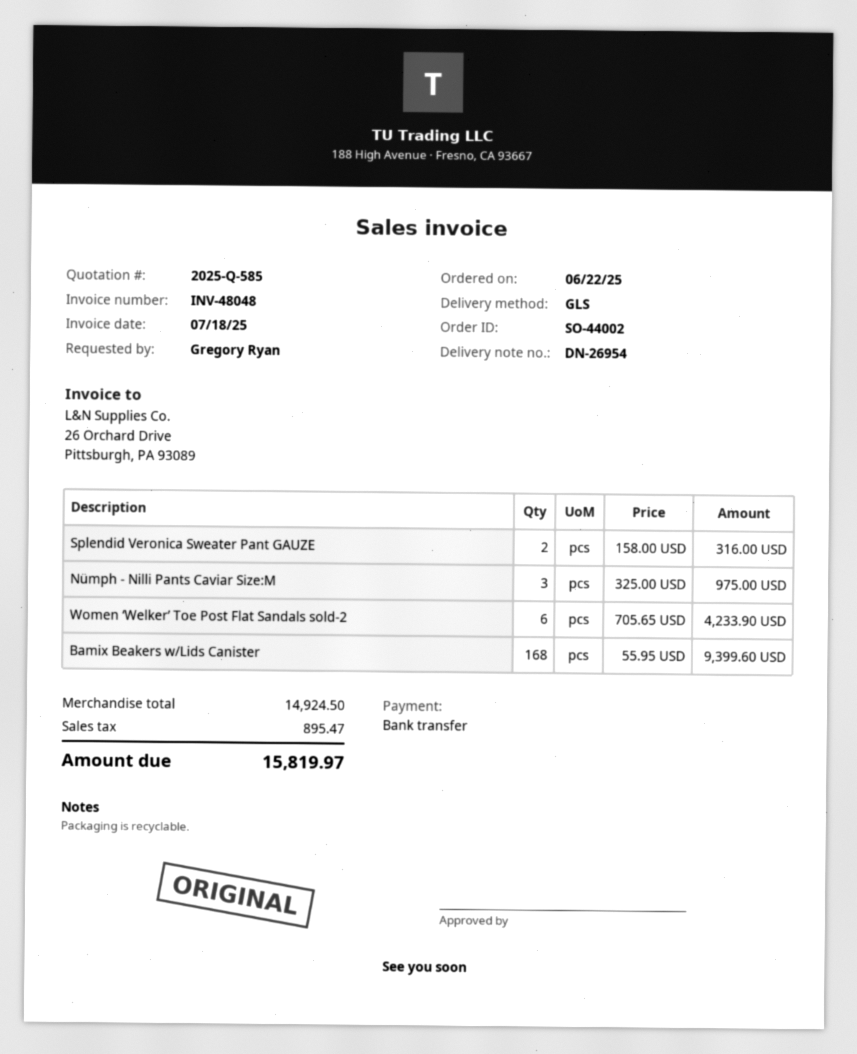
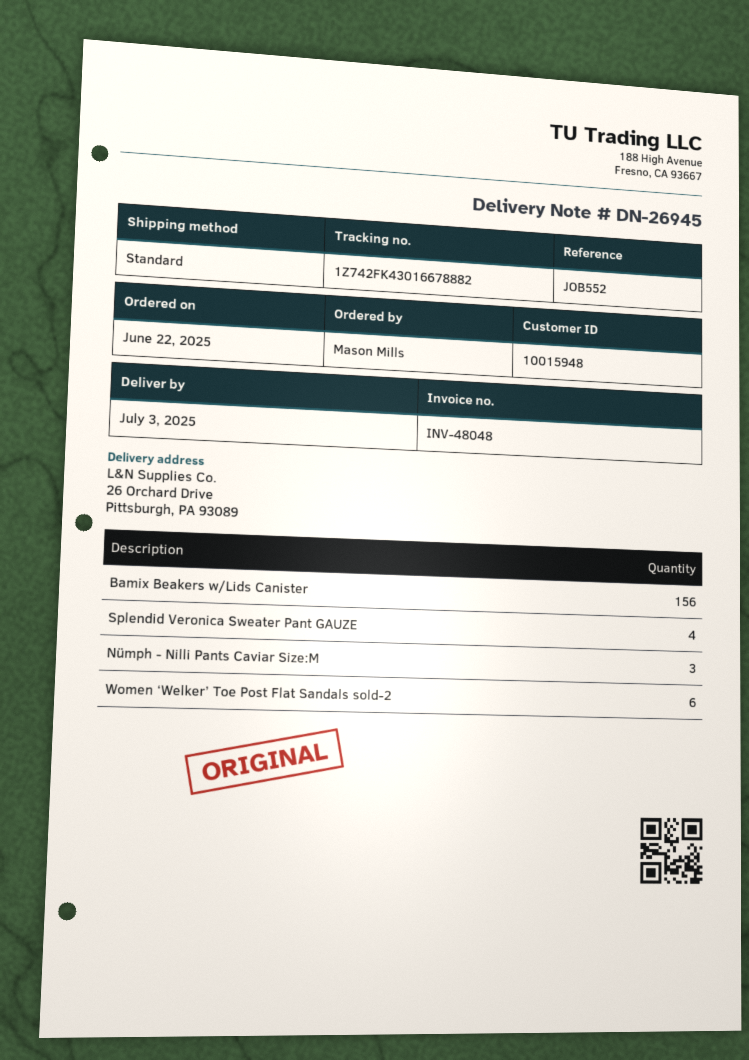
delivery note number: DN-26954 -> DN-26945
ordered by: Gregory Ryan -> Mason Mills
shipping method: GLS -> standard
Splendid Veronica Sweater Pant GAUZE: 2 -> 4
Bamix Beakers w/Lids Canister: 168 -> 156

